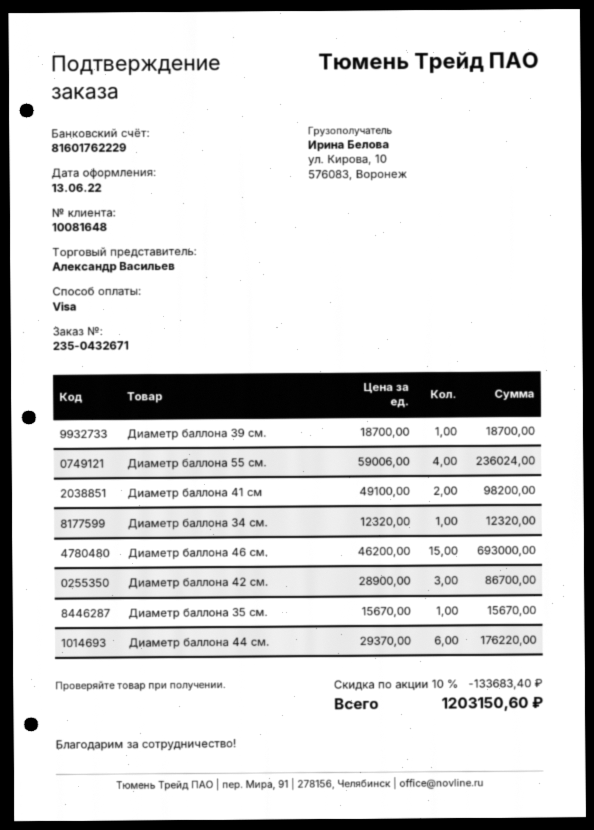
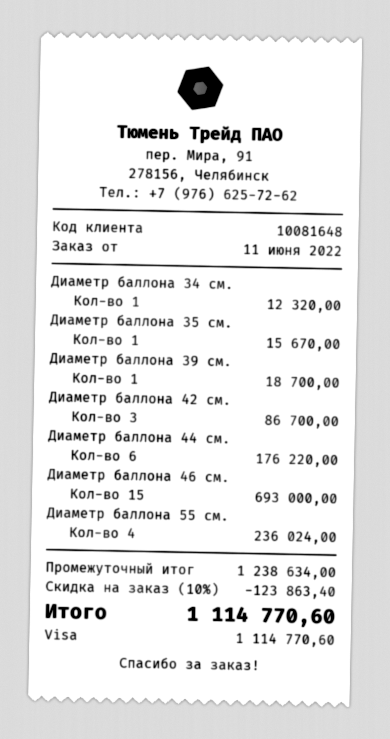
order date: 2022-06-13 -> 2022-06-11
Диаметр баллона 41 см: 2 for 98200.00 -> none
discount: 10% = 133683.40 -> 10% = 123863.40
total: 1203150.60 -> 1114770.60

